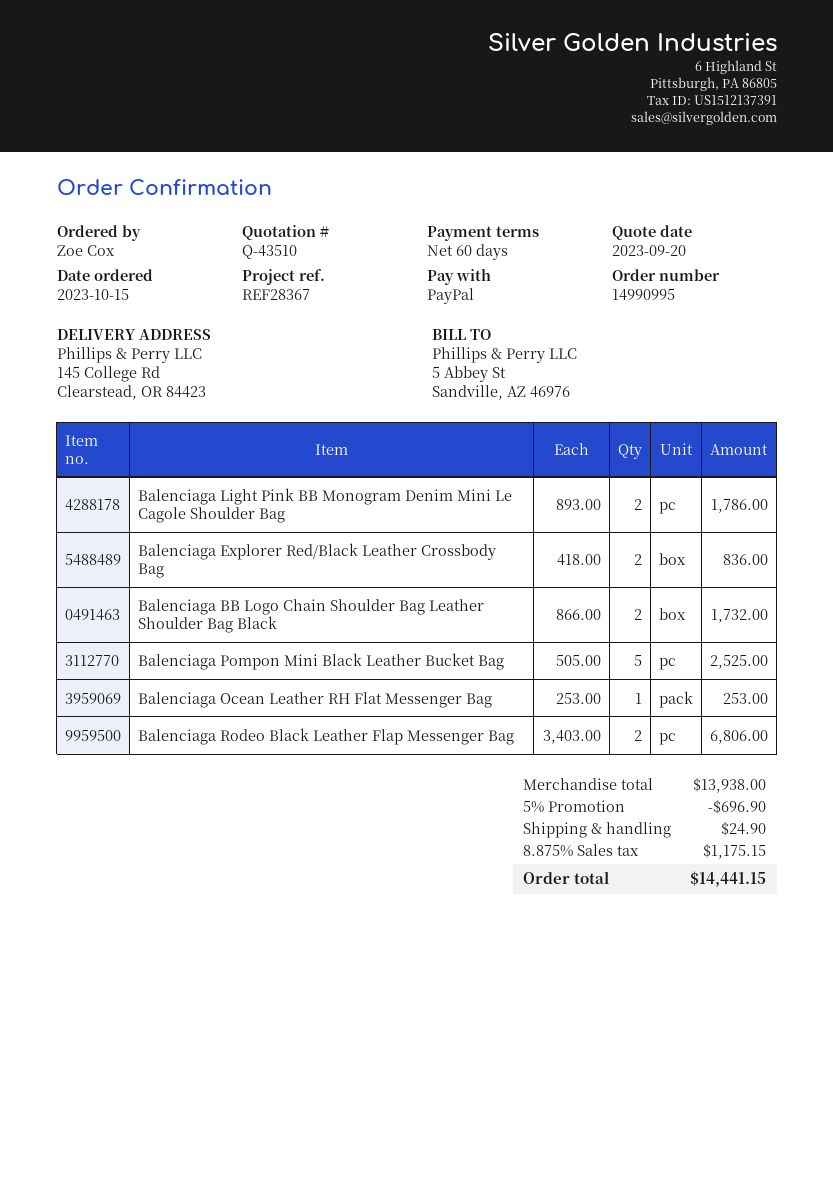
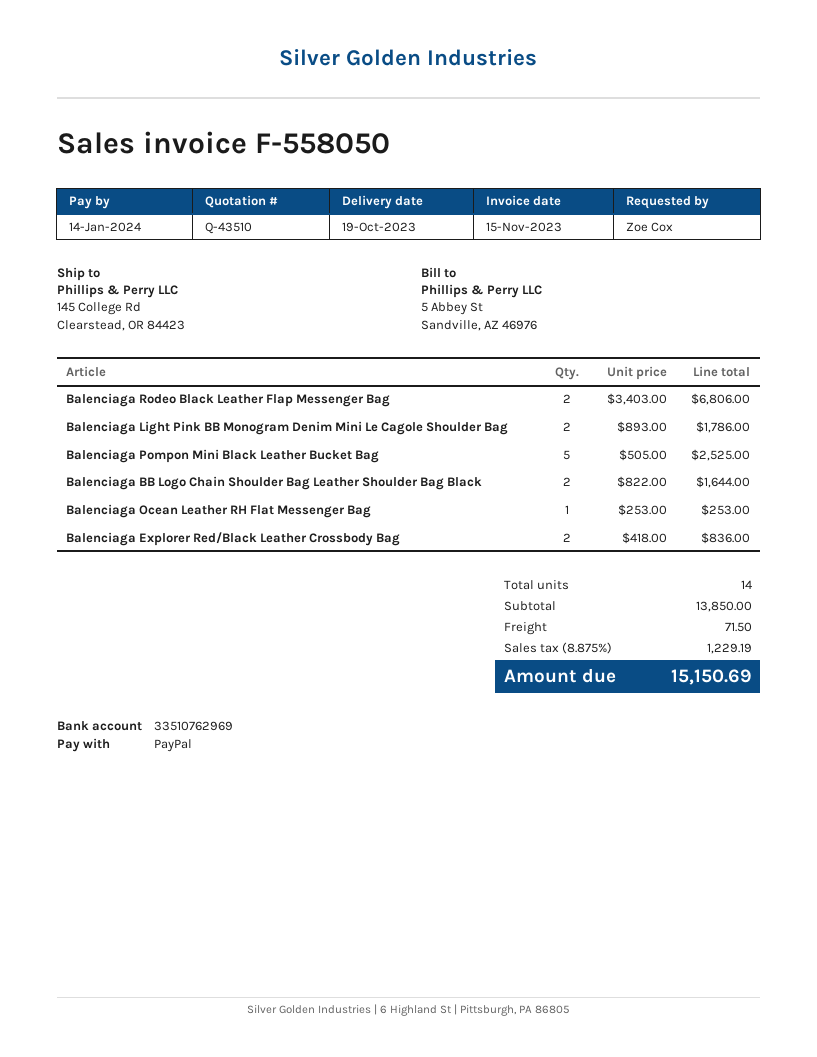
Balenciaga BB Logo Chain Shoulder Bag Leather Shoulder Bag Black: 2 x 866.00 = 1732.00 -> 2 x 822.00 = 1644.00
subtotal: 13938.00 -> 13850.00
discount: 5% = 696.90 -> none
shipping: 24.90 -> 71.50
tax: 8.875% = 1175.15 -> 8.875% = 1229.19
total: 14441.15 -> 15150.69

